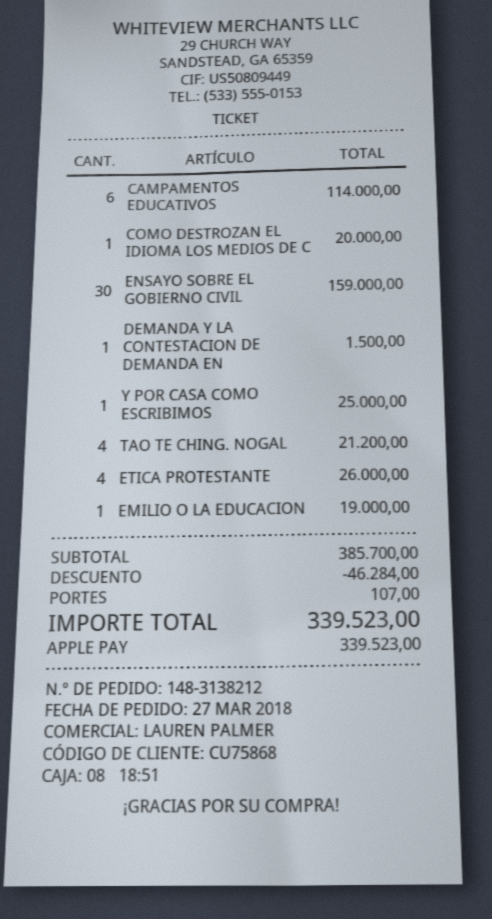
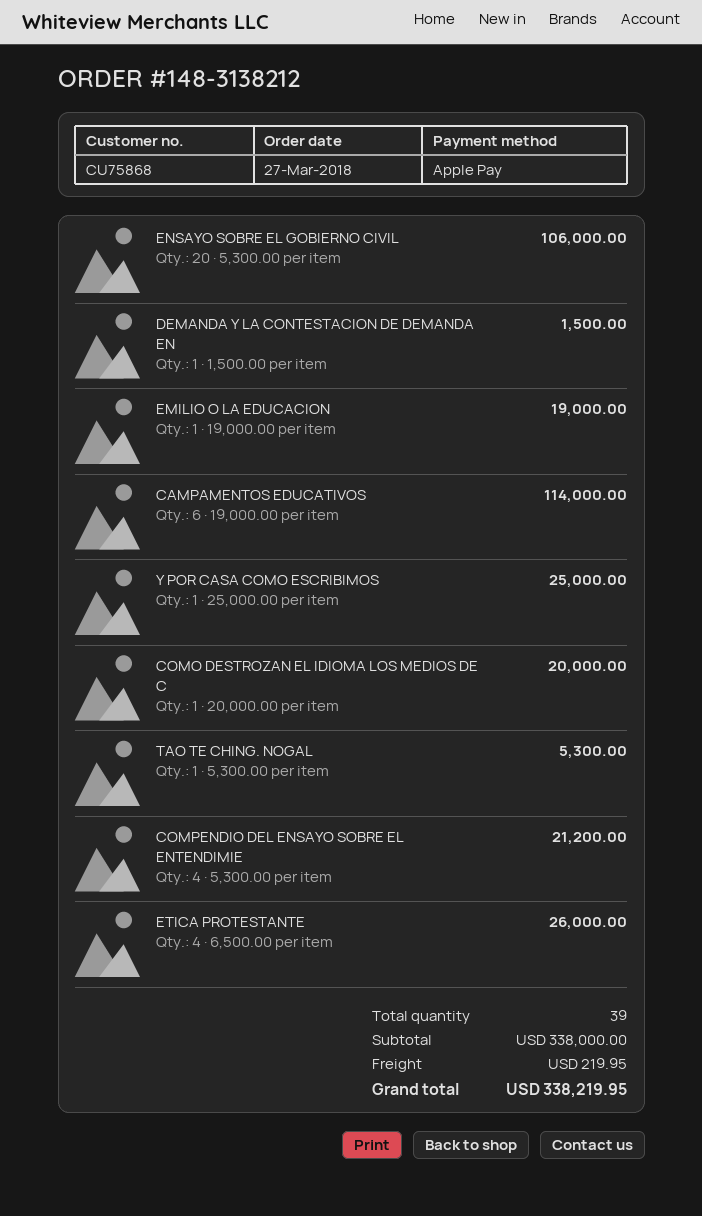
ENSAYO SOBRE EL GOBIERNO CIVIL: 30 for 159000.00 -> 20 for 106000.00
TAO TE CHING. NOGAL: 4 for 21200.00 -> 1 for 5300.00
COMPENDIO DEL ENSAYO SOBRE EL ENTENDIMIE: none -> 4 for 21200.00
subtotal: 385700.00 -> 338000.00
discount: 46284.00 -> none
shipping: 107.00 -> 219.95
total: 339523.00 -> 338219.95

